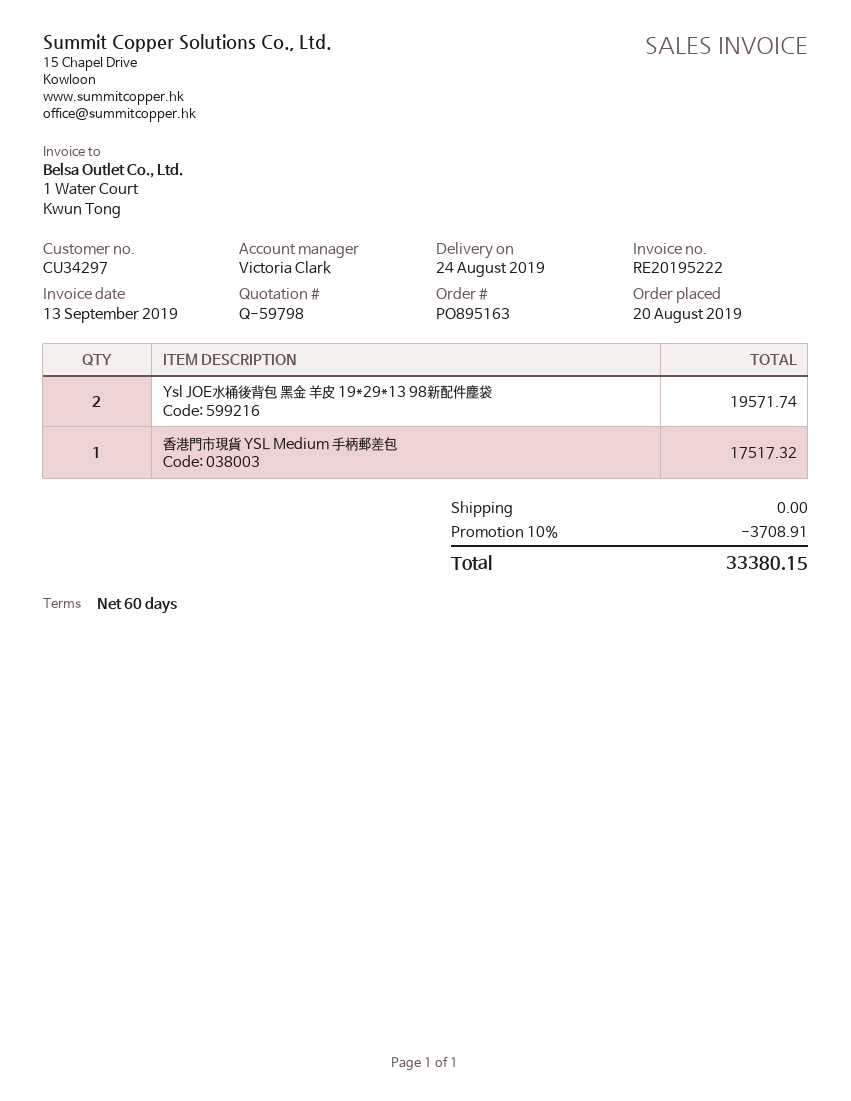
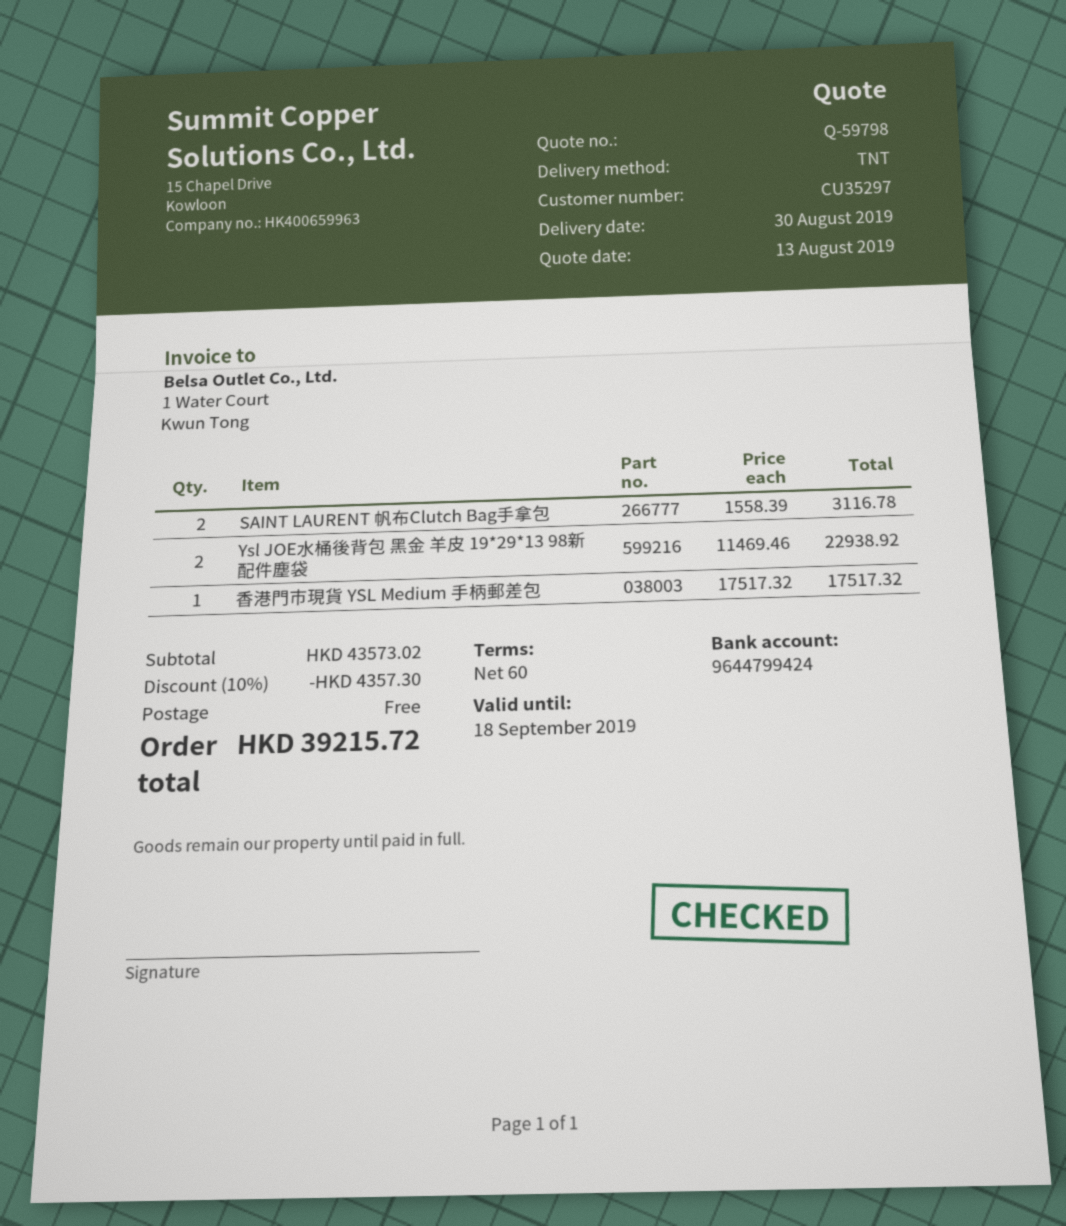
delivery date: 2019-08-24 -> 2019-08-30
customer number: CU34297 -> CU35297
Ysl JOE水桶後背包 黑金 羊皮 19*29*13 98新配件塵袋: 2 for 19571.74 -> 2 for 22938.92
SAINT LAURENT 帆布Clutch Bag手拿包: none -> 2 for 3116.78
discount: 10% = 3708.91 -> 10% = 4357.30
total: 33380.15 -> 39215.72

